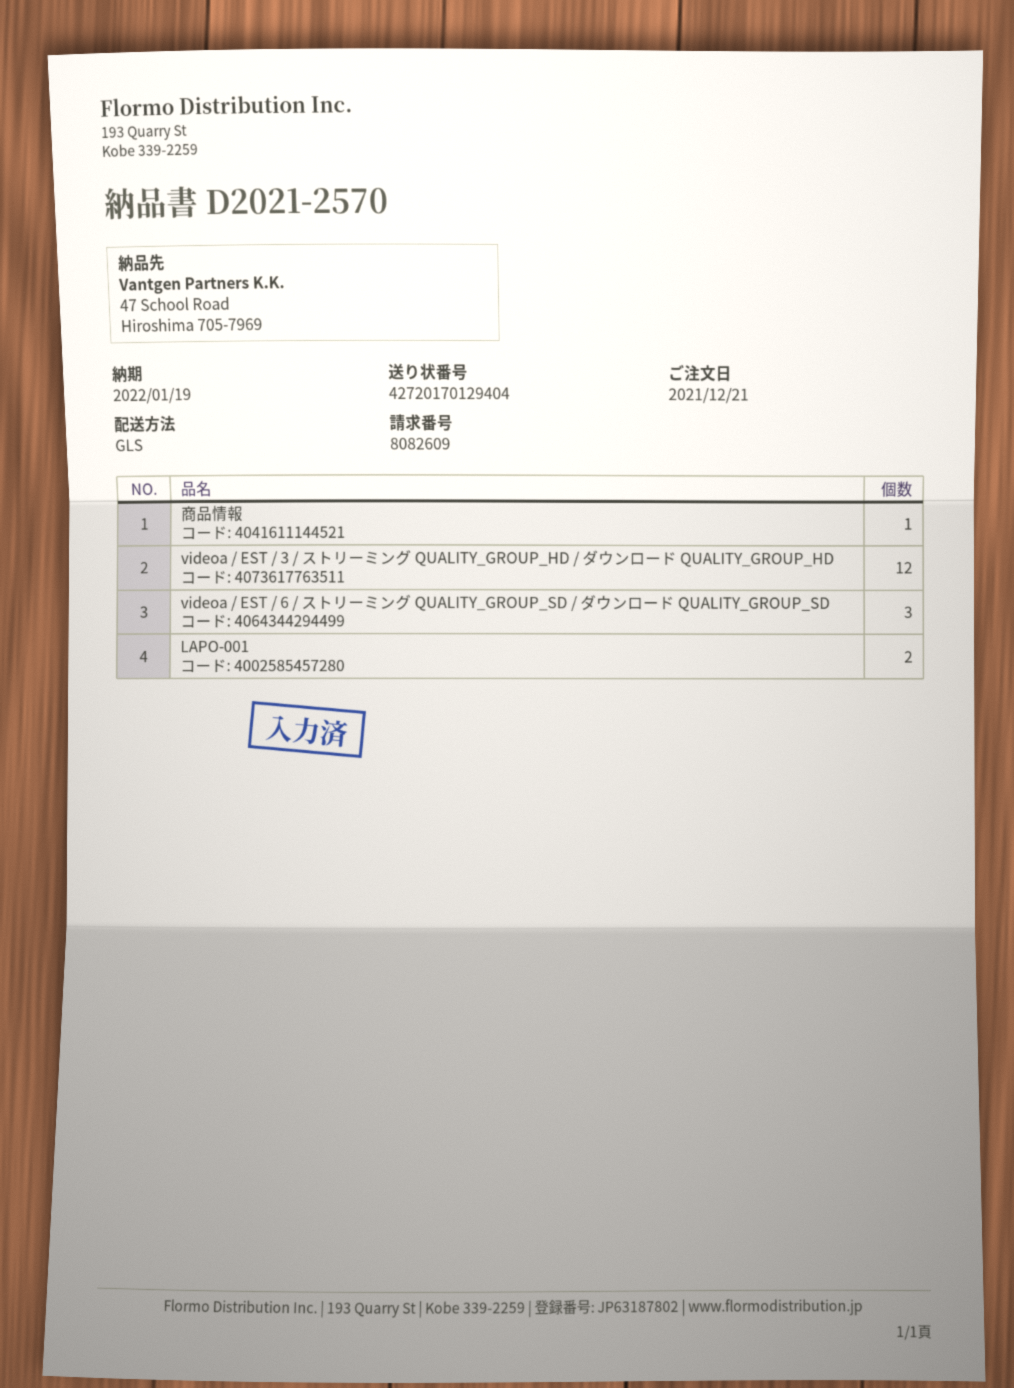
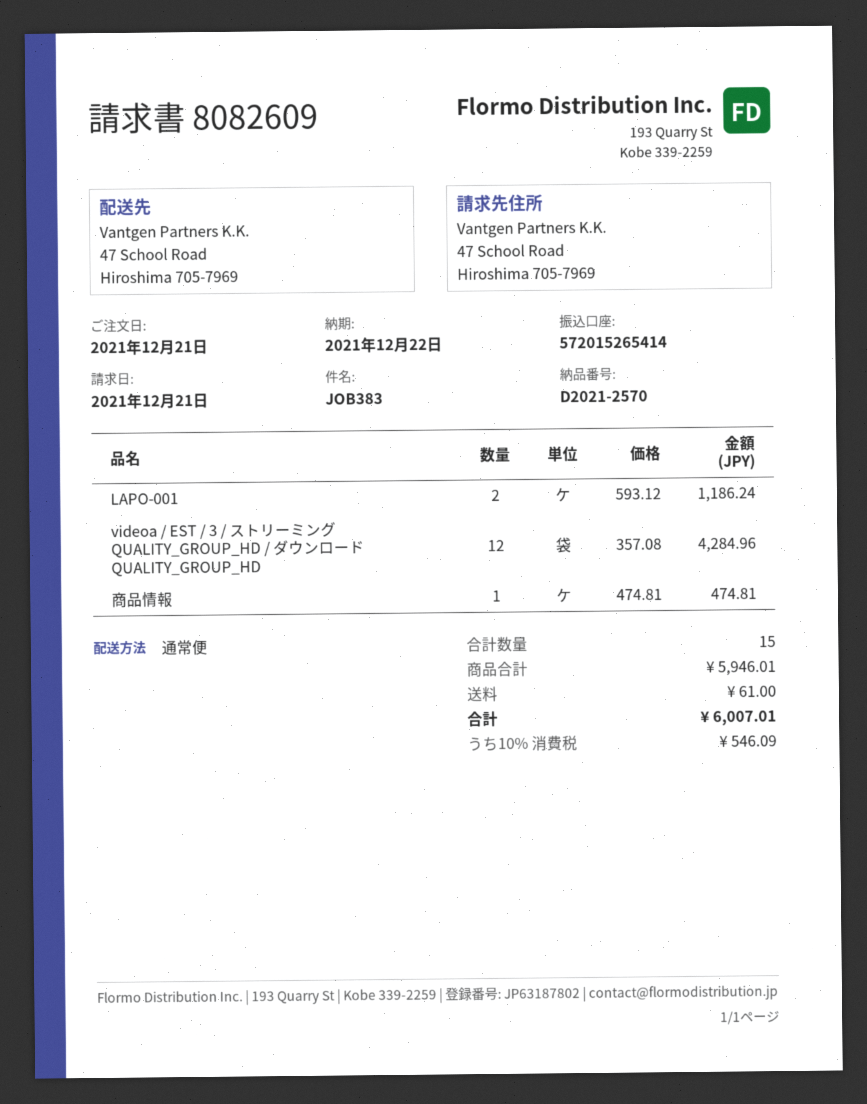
delivery date: 2022-01-19 -> 2021-12-22
shipping method: GLS -> standard
videoa / EST / 6 / ストリーミング QUALITY_GROUP_SD / ダウンロード QUALITY_GROUP_SD: 3 -> none

